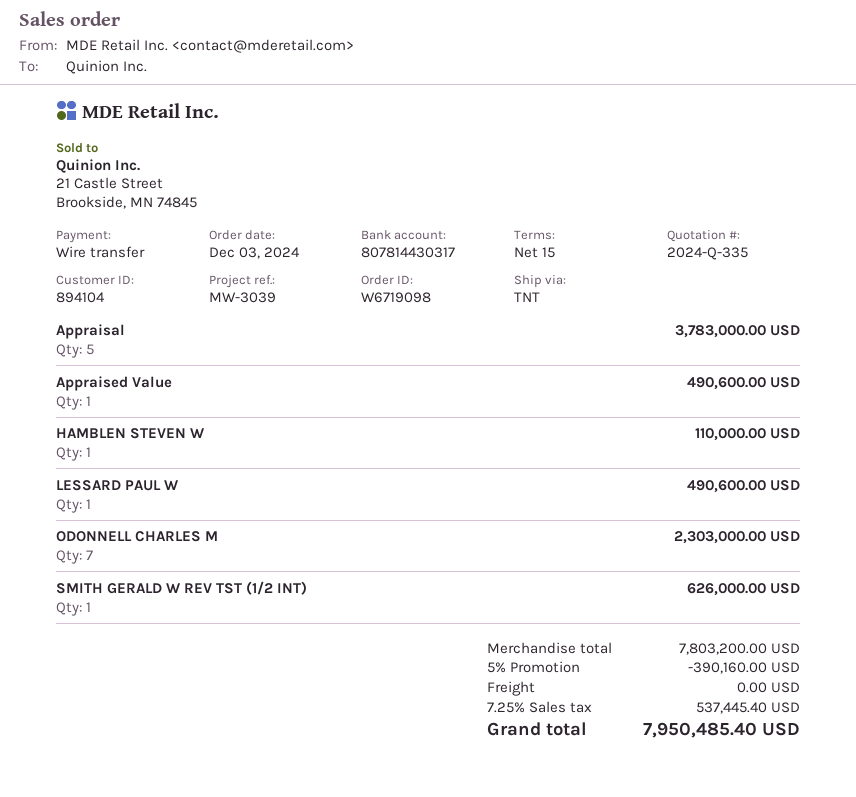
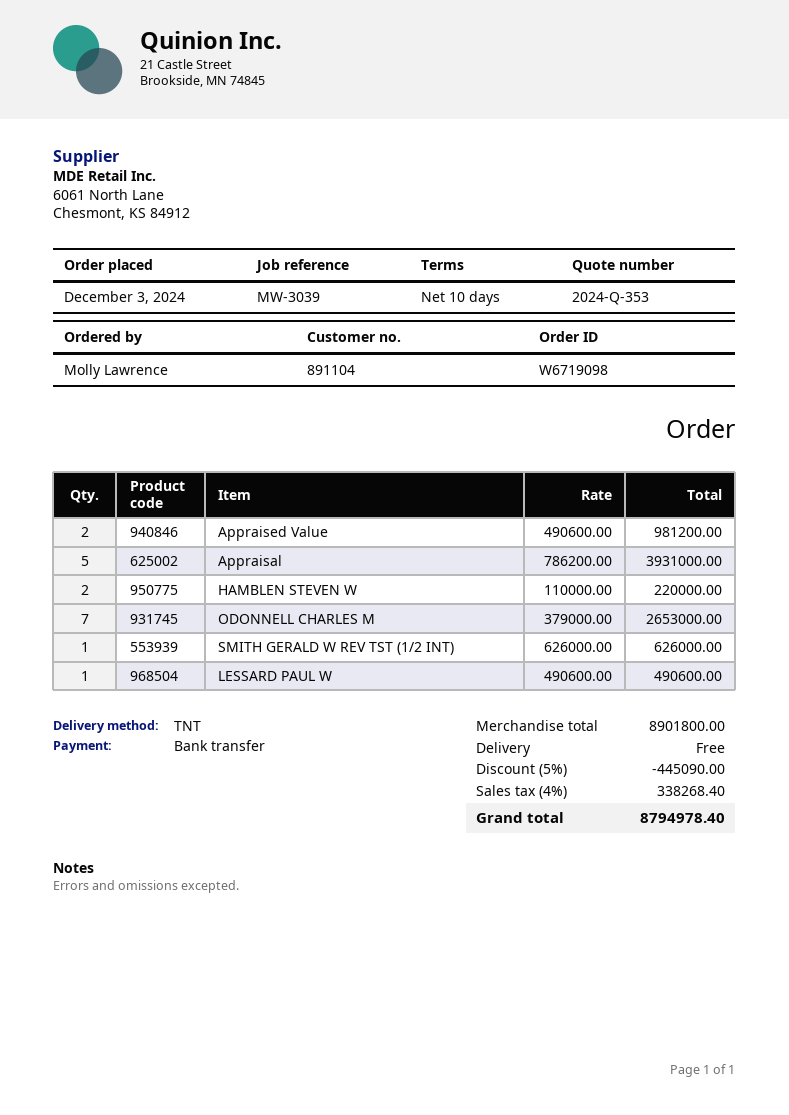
quote number: 2024-Q-335 -> 2024-Q-353
payment terms: 15 days -> 10 days
customer number: 894104 -> 891104
Appraisal: 5 for 3783000.00 -> 5 for 3931000.00
Appraised Value: 1 for 490600.00 -> 2 for 981200.00
HAMBLEN STEVEN W: 1 for 110000.00 -> 2 for 220000.00
ODONNELL CHARLES M: 7 for 2303000.00 -> 7 for 2653000.00
subtotal: 7803200.00 -> 8901800.00
discount: 5% = 390160.00 -> 5% = 445090.00
tax: 7.25% = 537445.40 -> 4% = 338268.40
total: 7950485.40 -> 8794978.40

